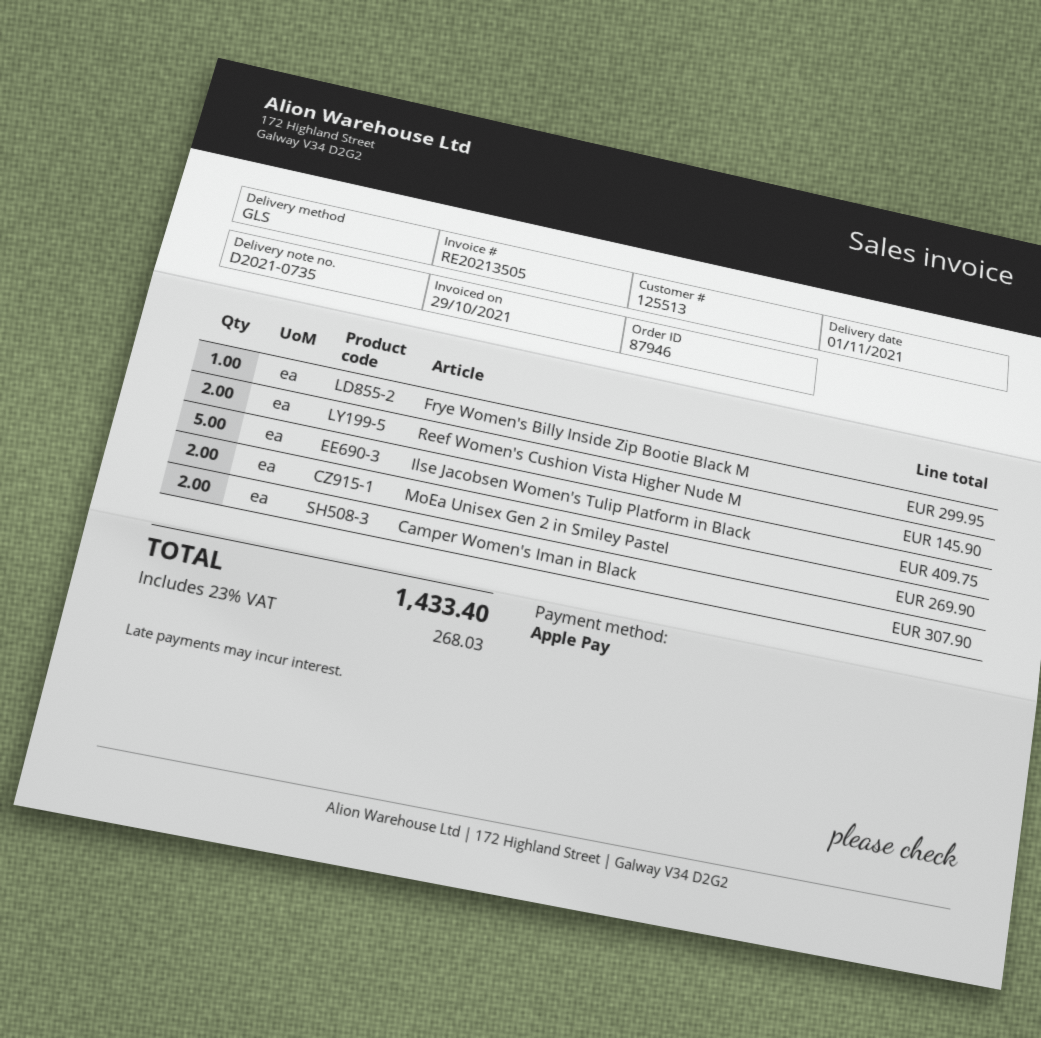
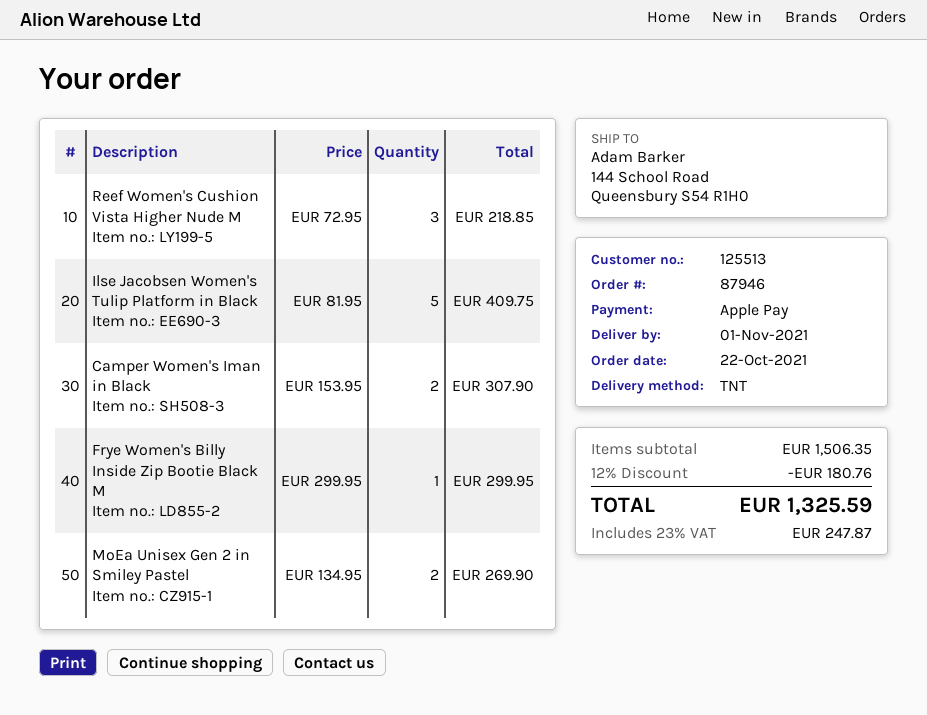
shipping method: GLS -> TNT
Reef Women's Cushion Vista Higher Nude M: 2 for 145.90 -> 3 for 218.85
discount: none -> 12% = 180.76
tax: 23% = 268.03 -> 23% = 247.87
total: 1433.40 -> 1325.59

